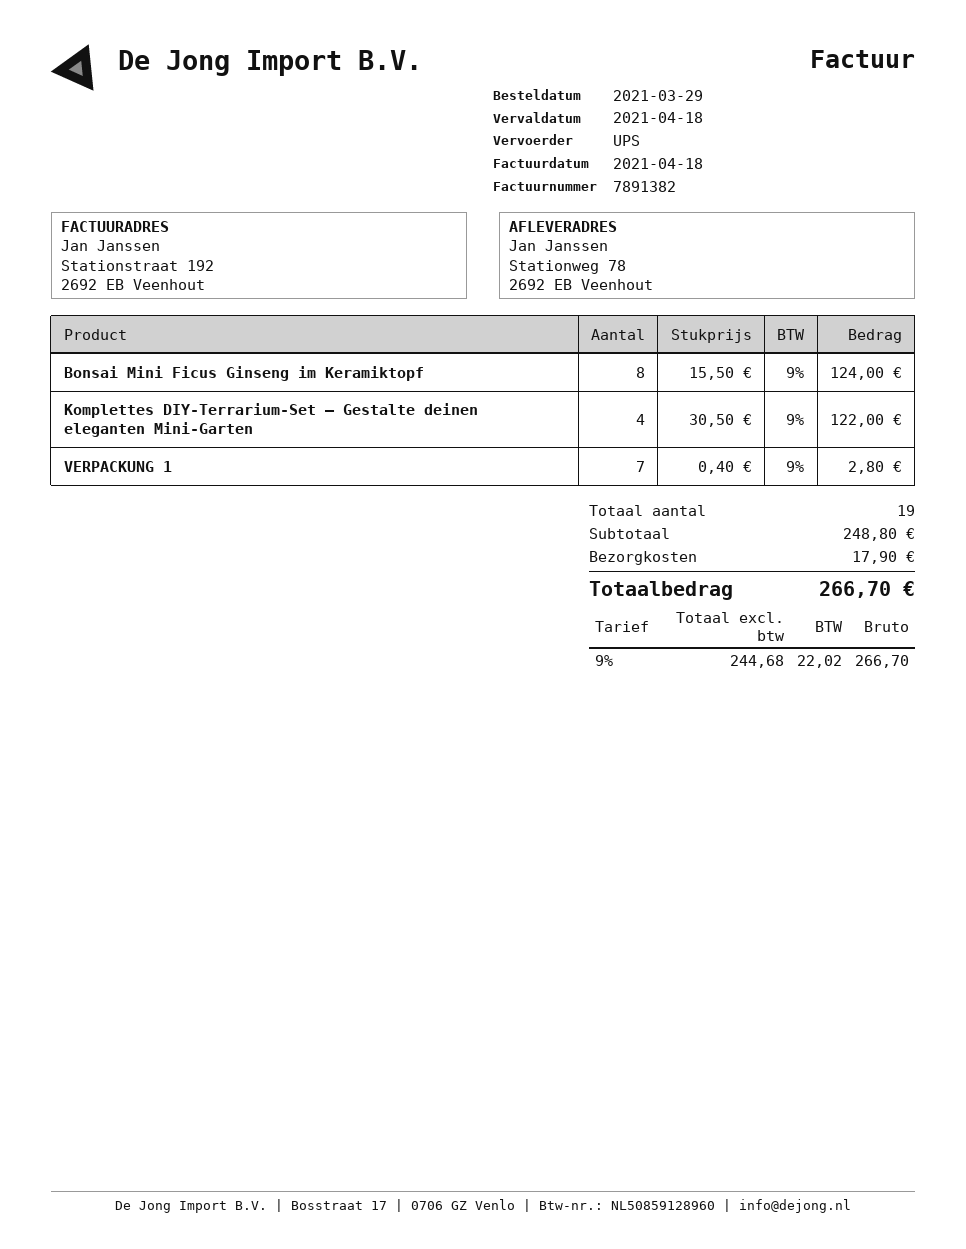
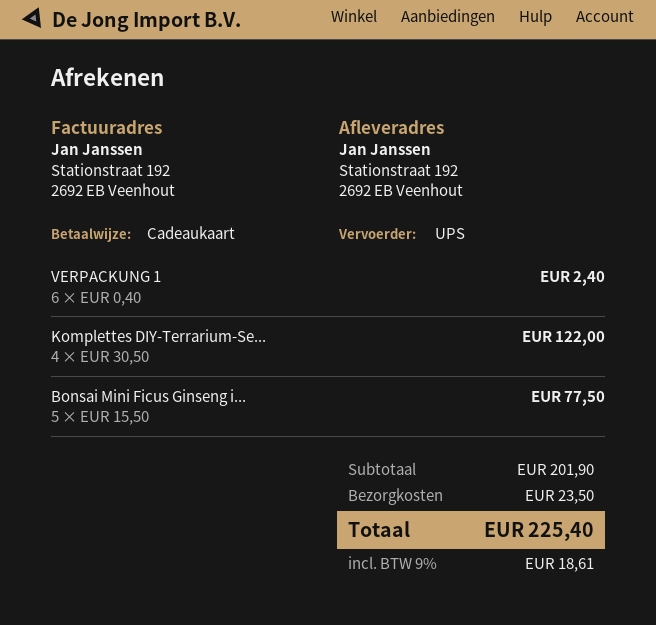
ship to: Stationweg 78, 2692 EB Veenhout -> Stationstraat 192, 2692 EB Veenhout
Bonsai Mini Ficus Ginseng im Keramiktopf: 8 x 15.50 = 124.00 -> 5 x 15.50 = 77.50
VERPACKUNG 1: 7 x 0.40 = 2.80 -> 6 x 0.40 = 2.40
subtotal: 248.80 -> 201.90
shipping: 17.90 -> 23.50
tax: 9% = 22.02 -> 9% = 18.61
total: 266.70 -> 225.40

